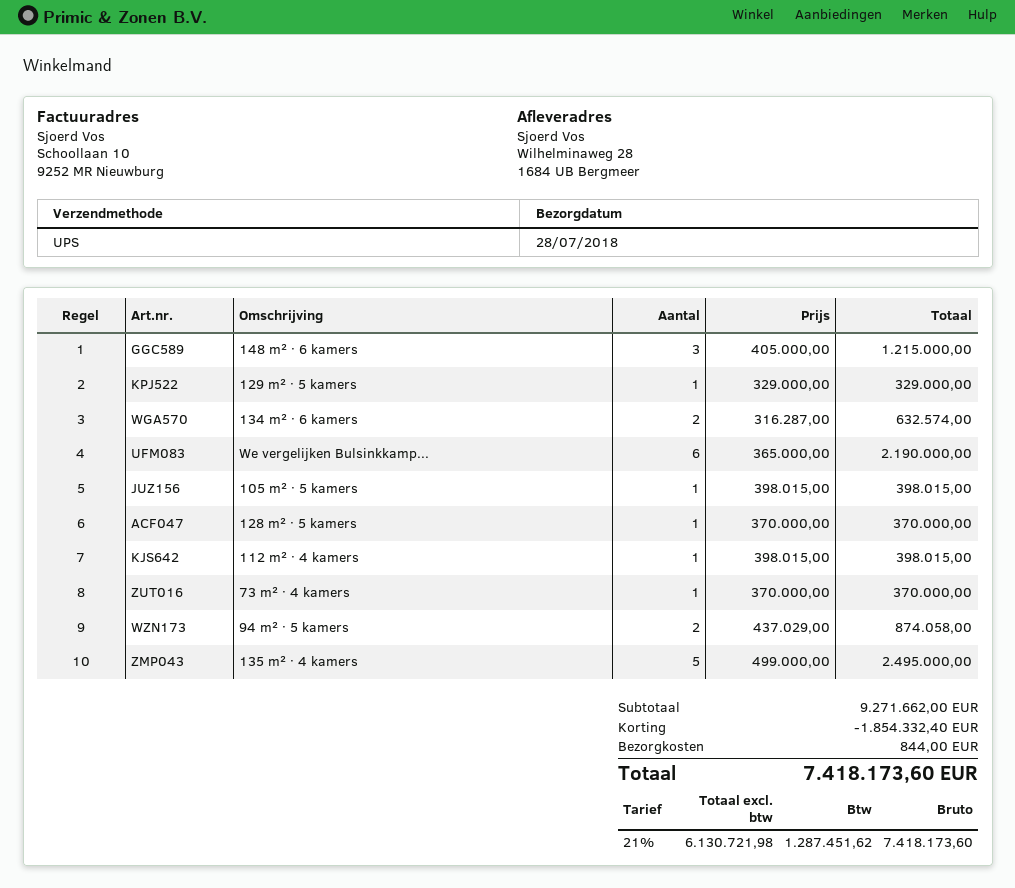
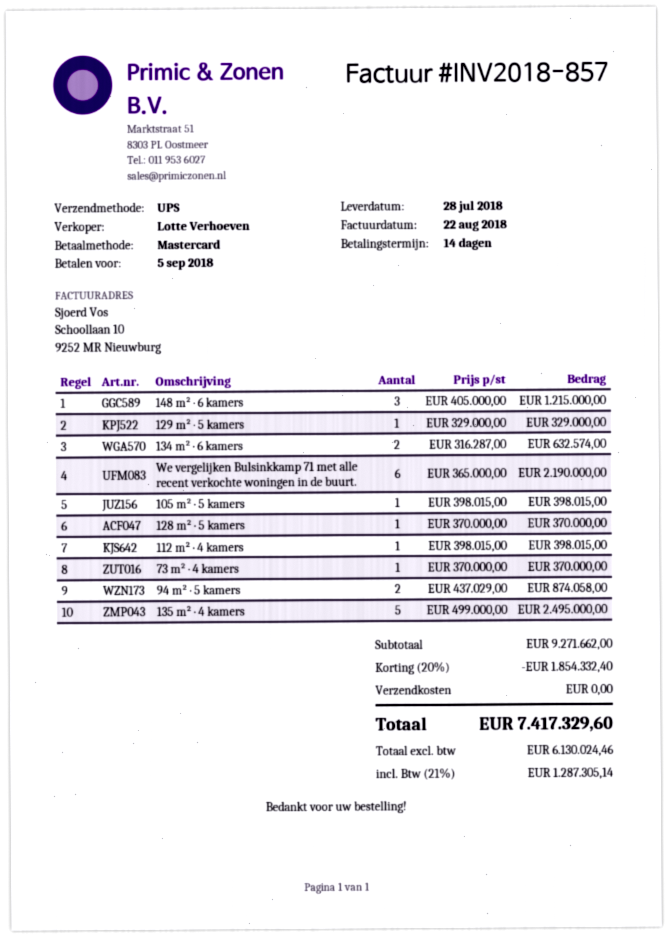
shipping: 844.00 -> 0.00
net: 6130721.98 -> 6130024.46
tax: 21% = 1287451.62 -> 21% = 1287305.14
total: 7418173.60 -> 7417329.60

